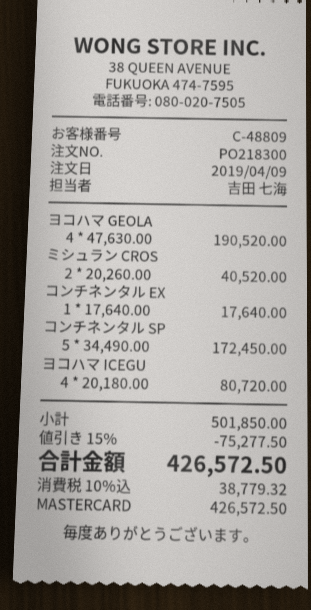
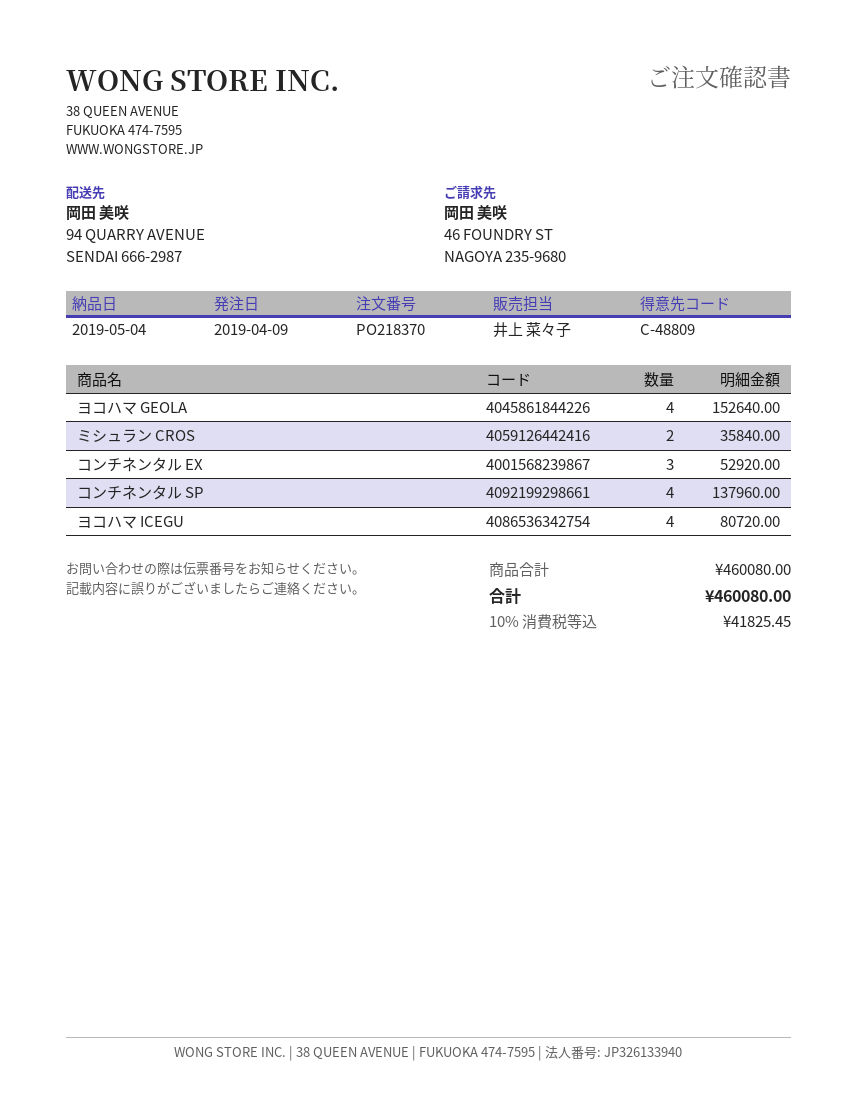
order number: PO218300 -> PO218370
sales rep: 吉田 七海 -> 井上 菜々子
ヨコハマ GEOLA: 4 for 190520.00 -> 4 for 152640.00
ミシュラン CROS: 2 for 40520.00 -> 2 for 35840.00
コンチネンタル EX: 1 for 17640.00 -> 3 for 52920.00
コンチネンタル SP: 5 for 172450.00 -> 4 for 137960.00
subtotal: 501850.00 -> 460080.00
discount: 15% = 75277.50 -> none
tax: 10% = 38779.32 -> 10% = 41825.45
total: 426572.50 -> 460080.00

